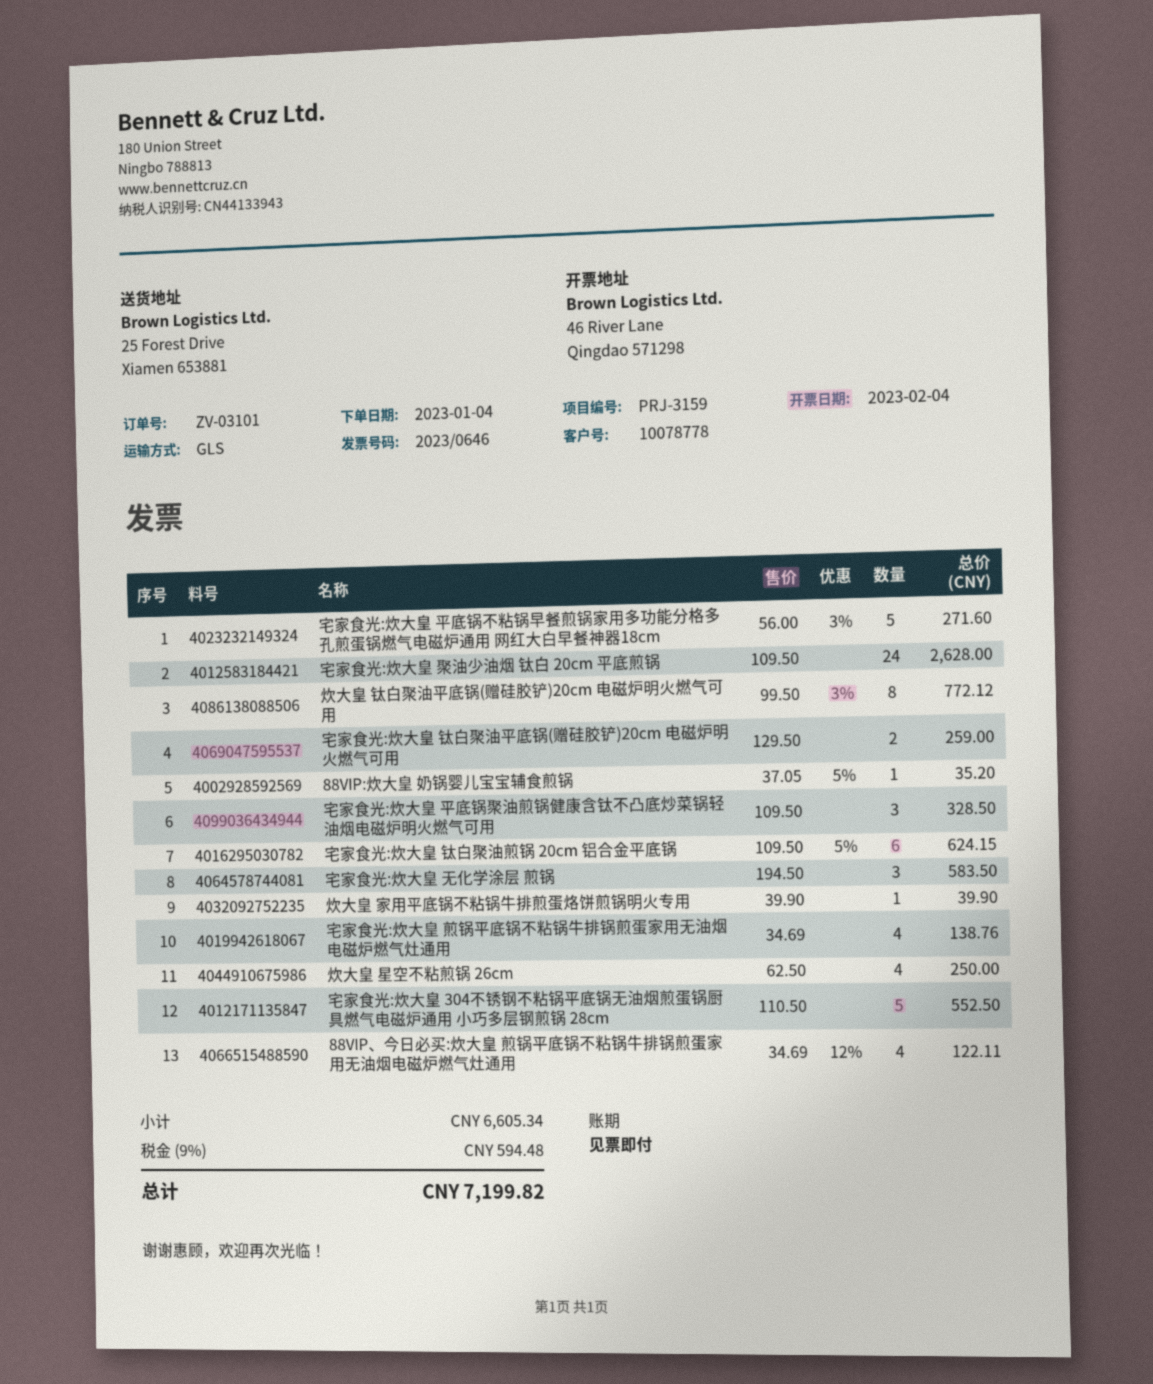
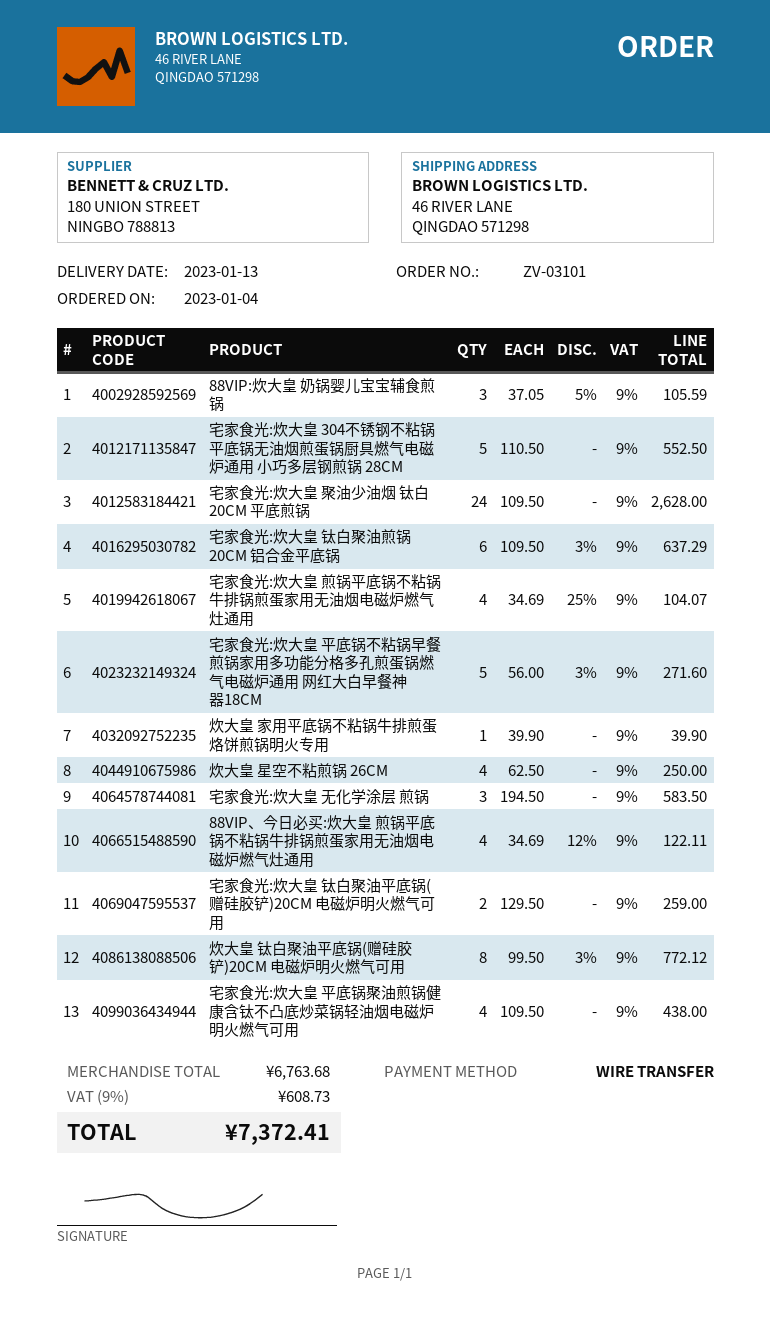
ship to: 25 Forest Drive, Xiamen 653881 -> 46 RIVER LANE, QINGDAO 571298
88VIP:炊大皇 奶锅婴儿宝宝辅食煎锅: 1 x 37.05 - 5% = 35.20 -> 3 x 37.05 - 5% = 105.59
宅家食光:炊大皇 平底锅聚油煎锅健康含钛不凸底炒菜锅轻油烟电磁炉明火燃气可用: 3 x 109.50 = 328.50 -> 4 x 109.50 = 438.00
宅家食光:炊大皇 钛白聚油煎锅 20cm 铝合金平底锅: 6 x 109.50 - 5% = 624.15 -> 6 x 109.50 - 3% = 637.29
宅家食光:炊大皇 煎锅平底锅不粘锅牛排锅煎蛋家用无油烟电磁炉燃气灶通用: 4 x 34.69 = 138.76 -> 4 x 34.69 - 25% = 104.07
subtotal: 6605.34 -> 6763.68
tax: 9% = 594.48 -> 9% = 608.73
total: 7199.82 -> 7372.41

